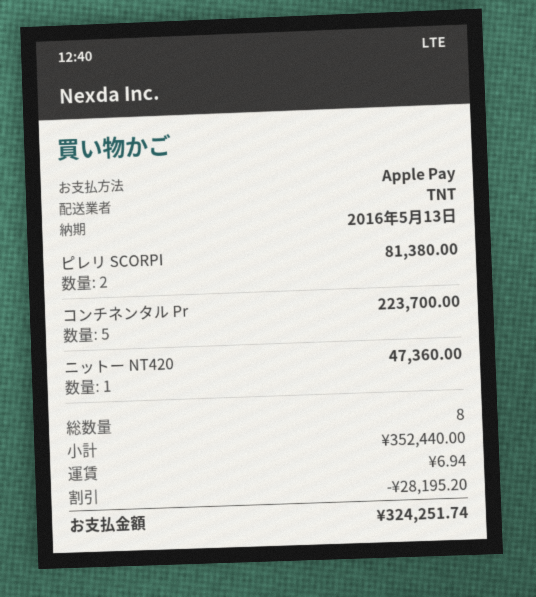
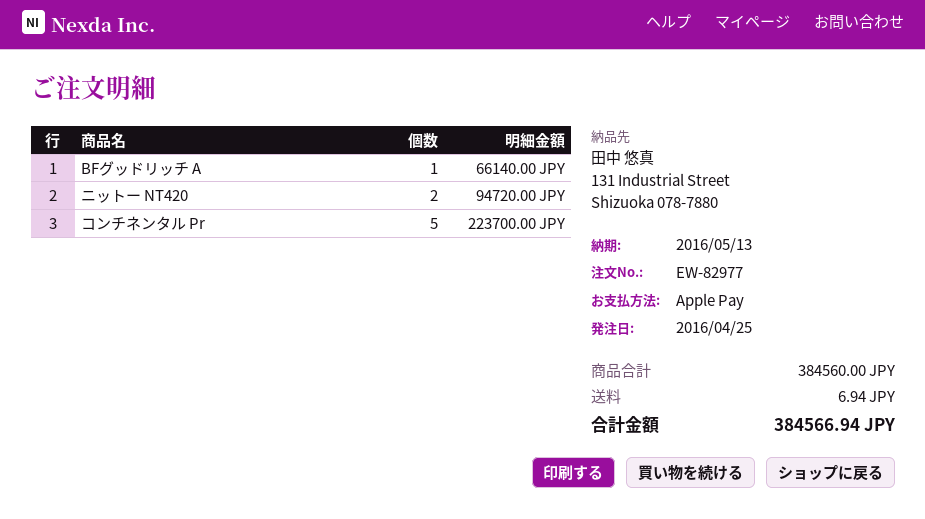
ピレリ SCORPI: 2 for 81380.00 -> none
ニットー NT420: 1 for 47360.00 -> 2 for 94720.00
BFグッドリッチ A: none -> 1 for 66140.00
subtotal: 352440.00 -> 384560.00
discount: 28195.20 -> none
total: 324251.74 -> 384566.94

